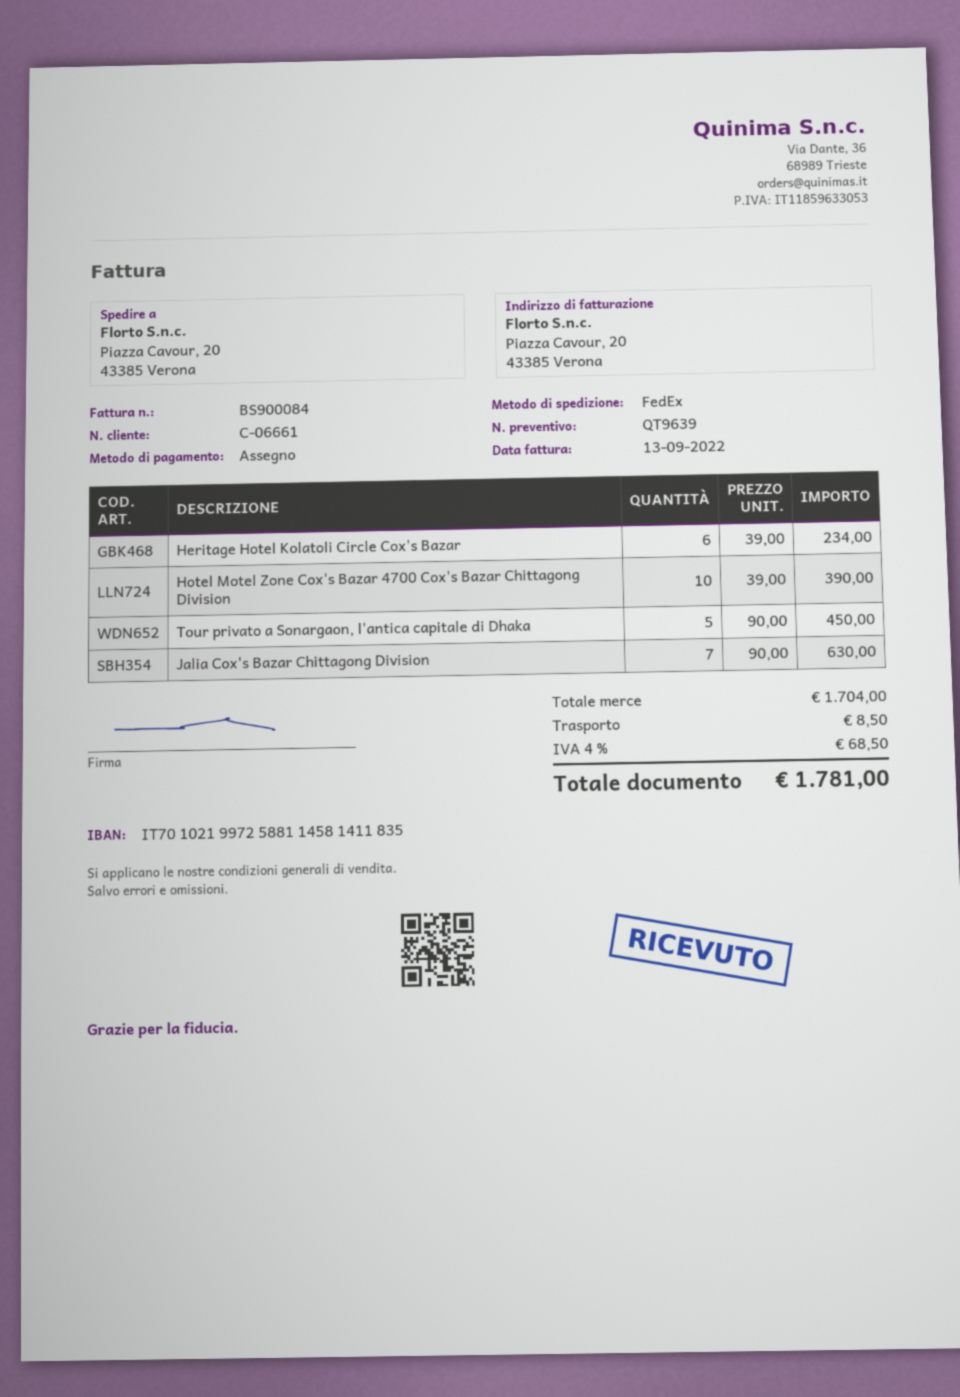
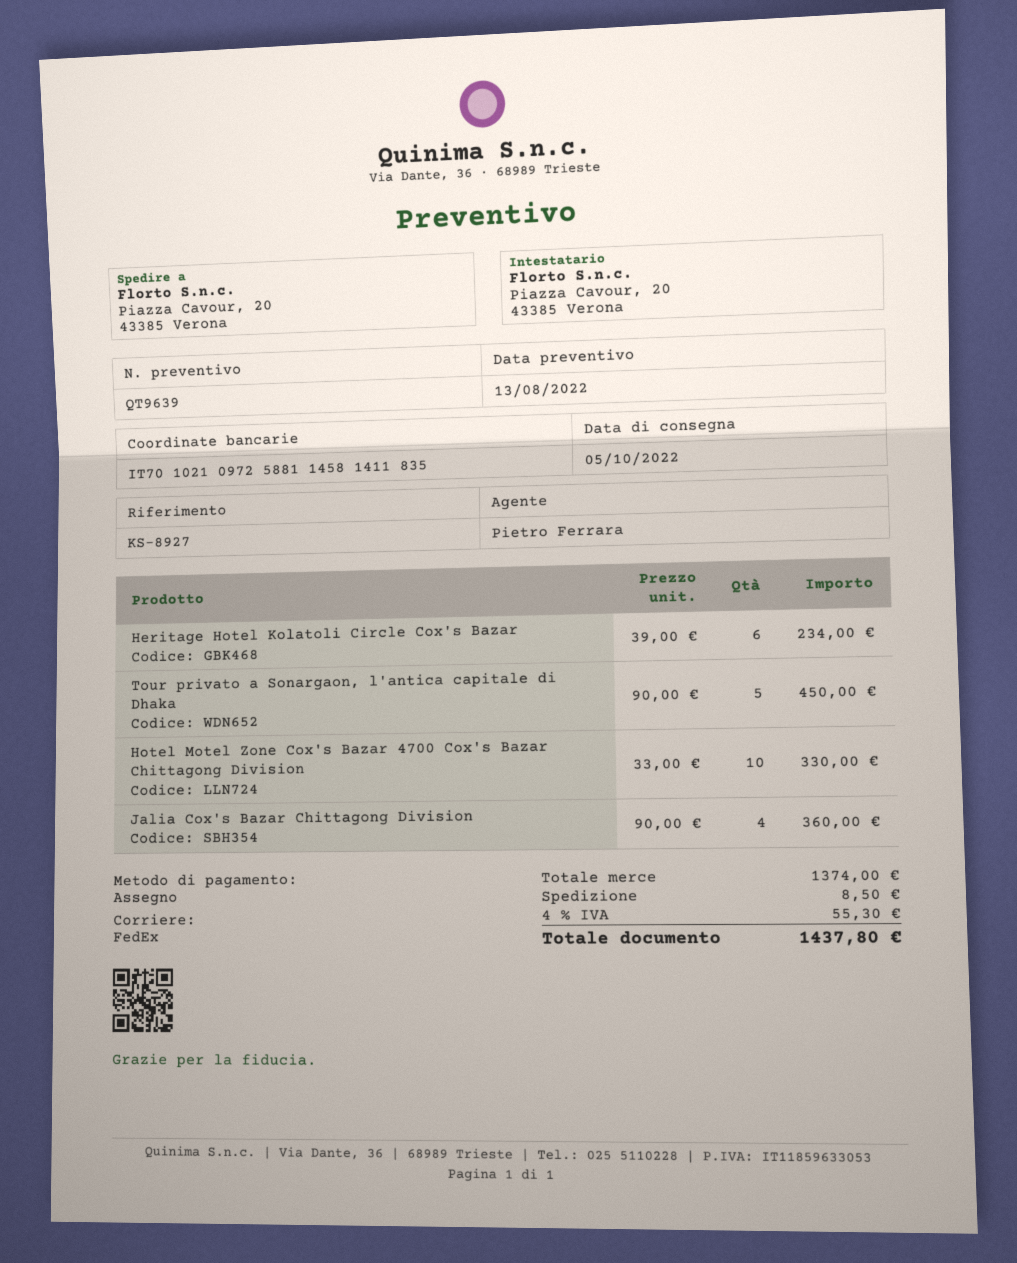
bank account: IT7010219972588114581411835 -> IT7010210972588114581411835
Hotel Motel Zone Cox's Bazar 4700 Cox's Bazar Chittagong Division: 10 x 39.00 = 390.00 -> 10 x 33.00 = 330.00
Jalia Cox's Bazar Chittagong Division: 7 x 90.00 = 630.00 -> 4 x 90.00 = 360.00
subtotal: 1704.00 -> 1374.00
tax: 4% = 68.50 -> 4% = 55.30
total: 1781.00 -> 1437.80

